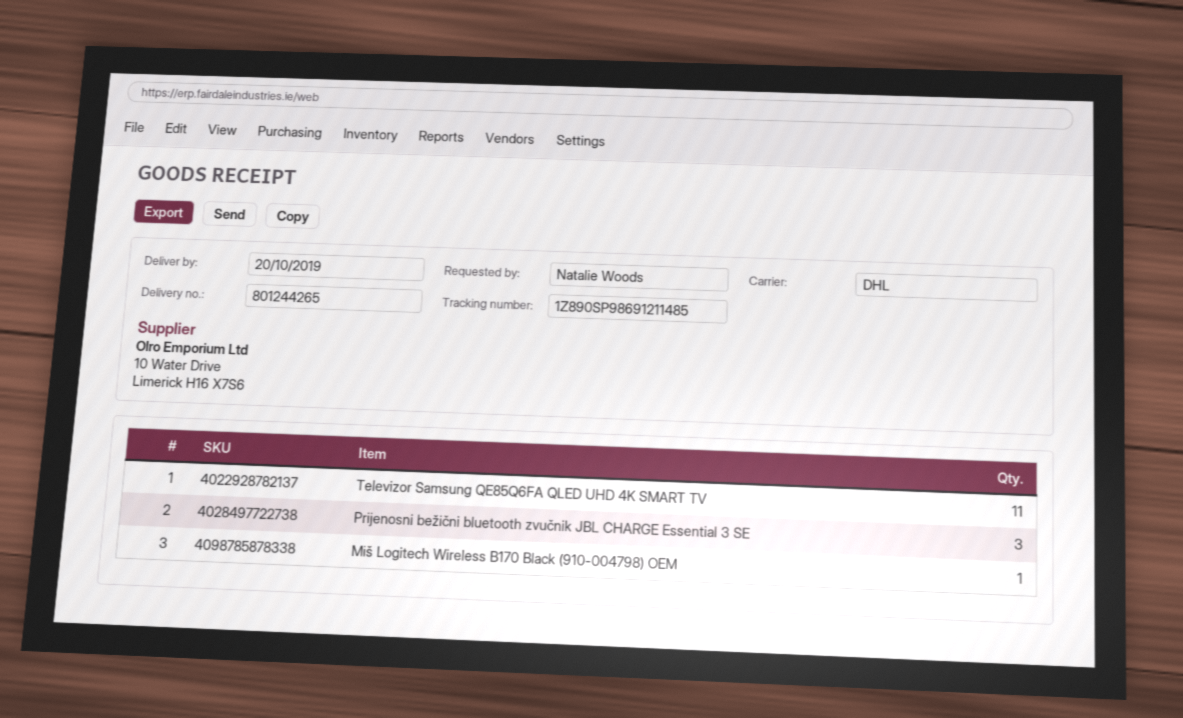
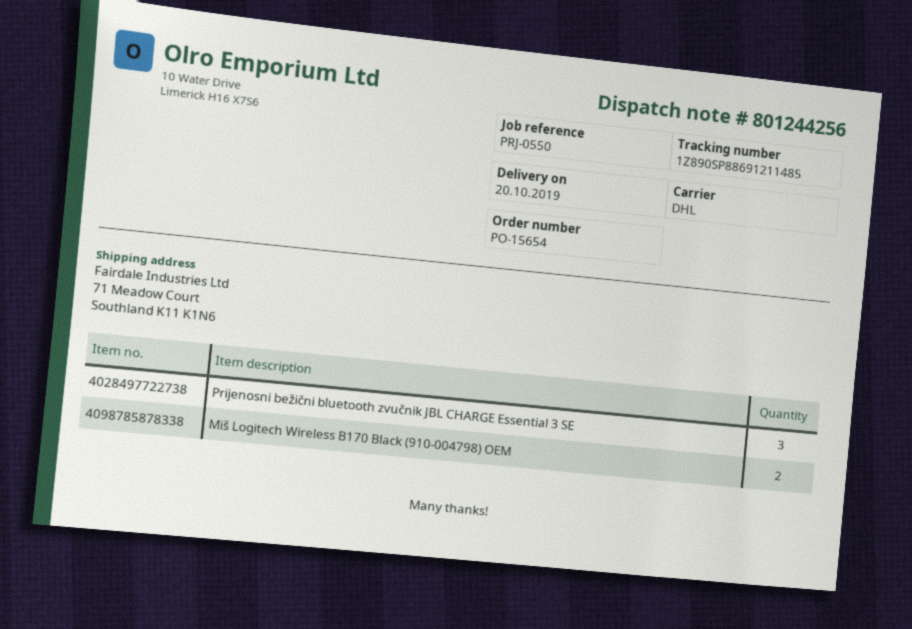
delivery note number: 801244265 -> 801244256
tracking number: 1Z890SP98691211485 -> 1Z890SP88691211485
Televizor Samsung QE85Q6FA QLED UHD 4K SMART TV: 11 -> none
Miš Logitech Wireless B170 Black (910-004798) OEM: 1 -> 2

